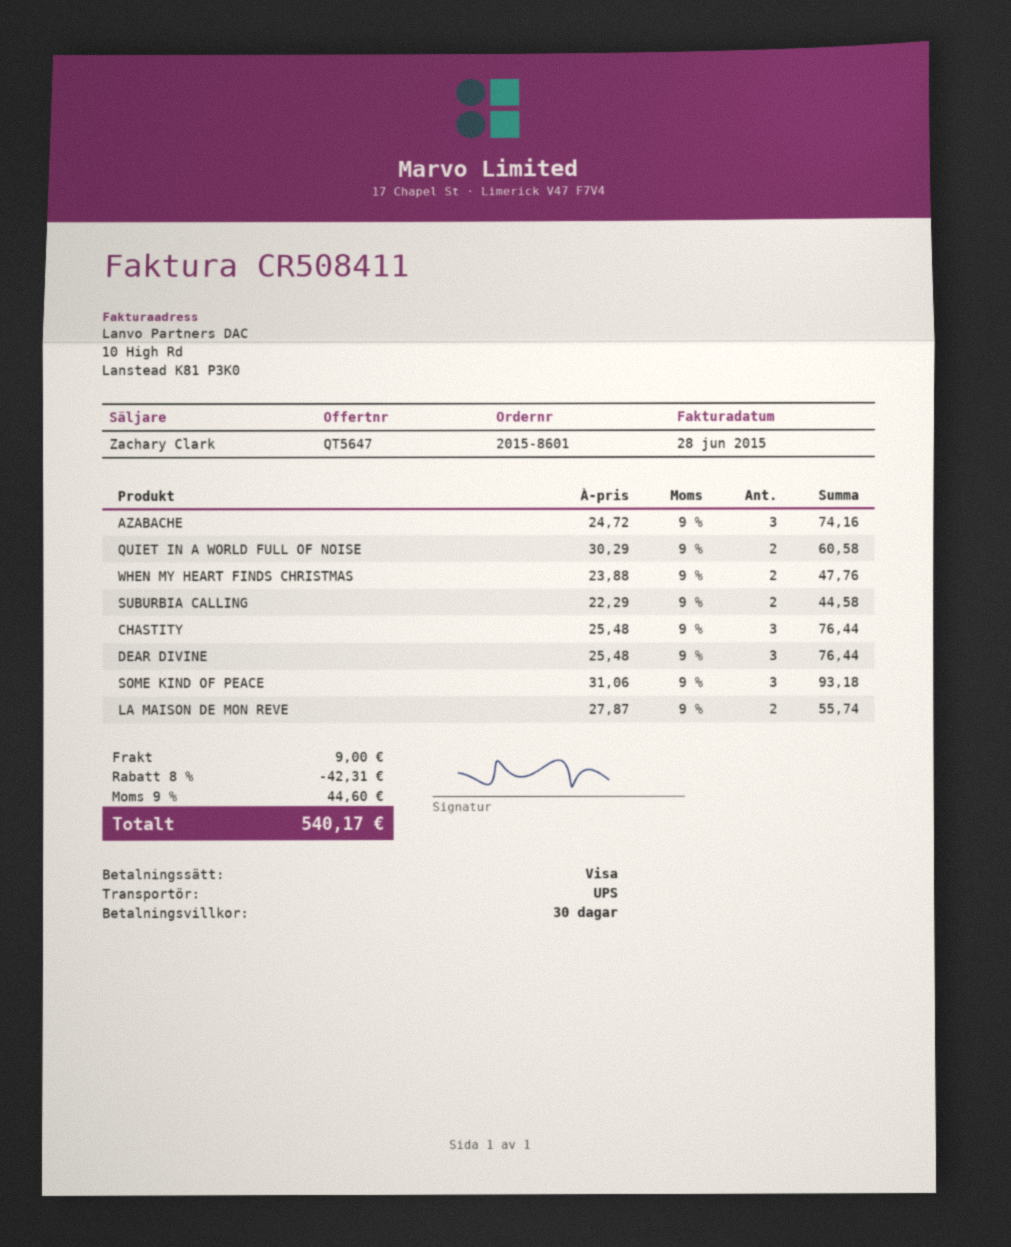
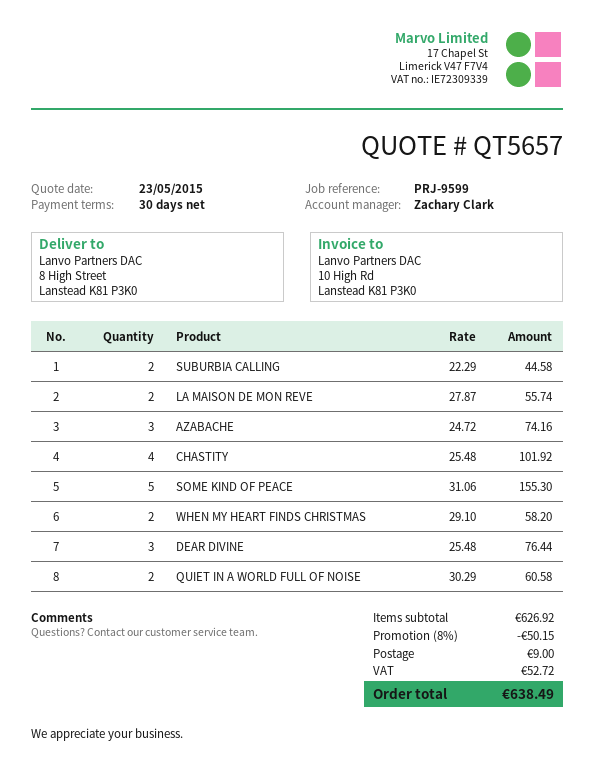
quote number: QT5647 -> QT5657
WHEN MY HEART FINDS CHRISTMAS: 2 x 23.88 = 47.76 -> 2 x 29.10 = 58.20
CHASTITY: 3 x 25.48 = 76.44 -> 4 x 25.48 = 101.92
SOME KIND OF PEACE: 3 x 31.06 = 93.18 -> 5 x 31.06 = 155.30
discount: 8% = 42.31 -> 8% = 50.15
tax: 44.60 -> 52.72
total: 540.17 -> 638.49

